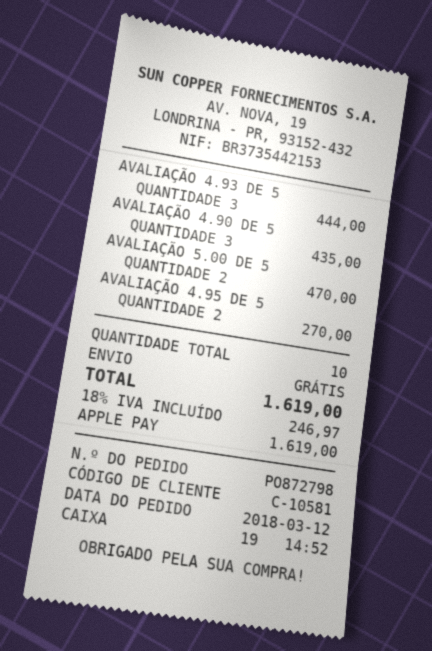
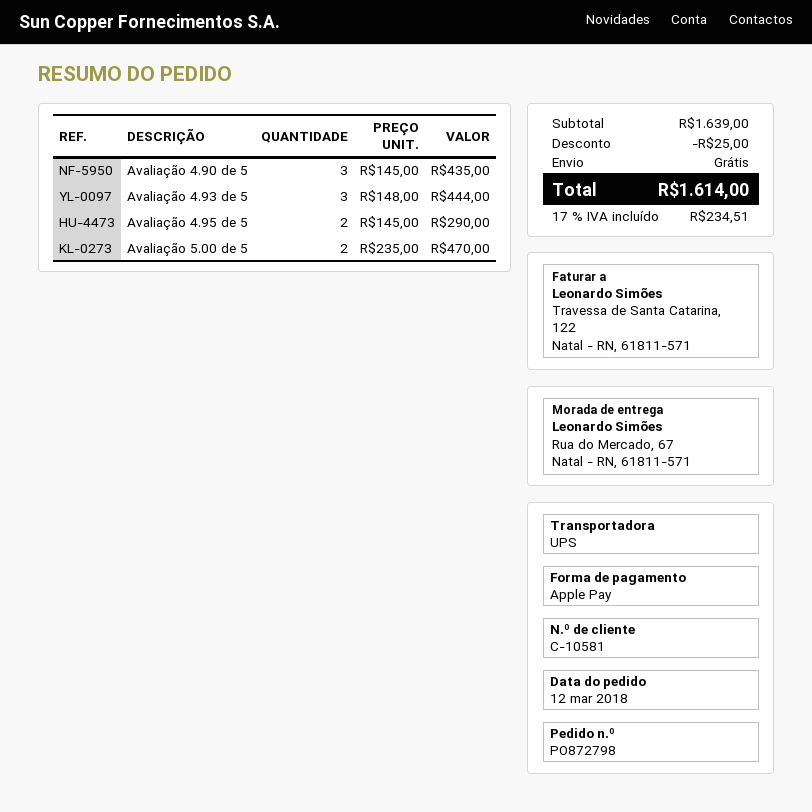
AVALIAÇÃO 4.95 DE 5: 2 for 270.00 -> 2 for 290.00
discount: none -> 25.00
tax: 18% = 246.97 -> 17% = 234.51
total: 1619.00 -> 1614.00

